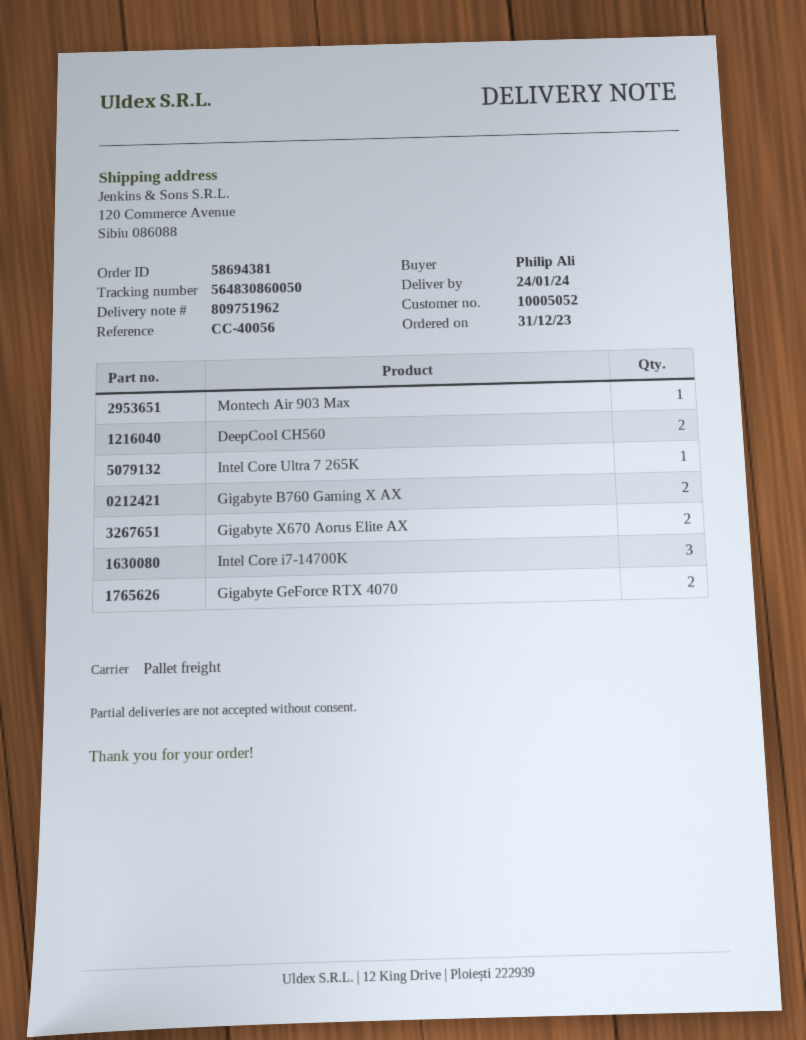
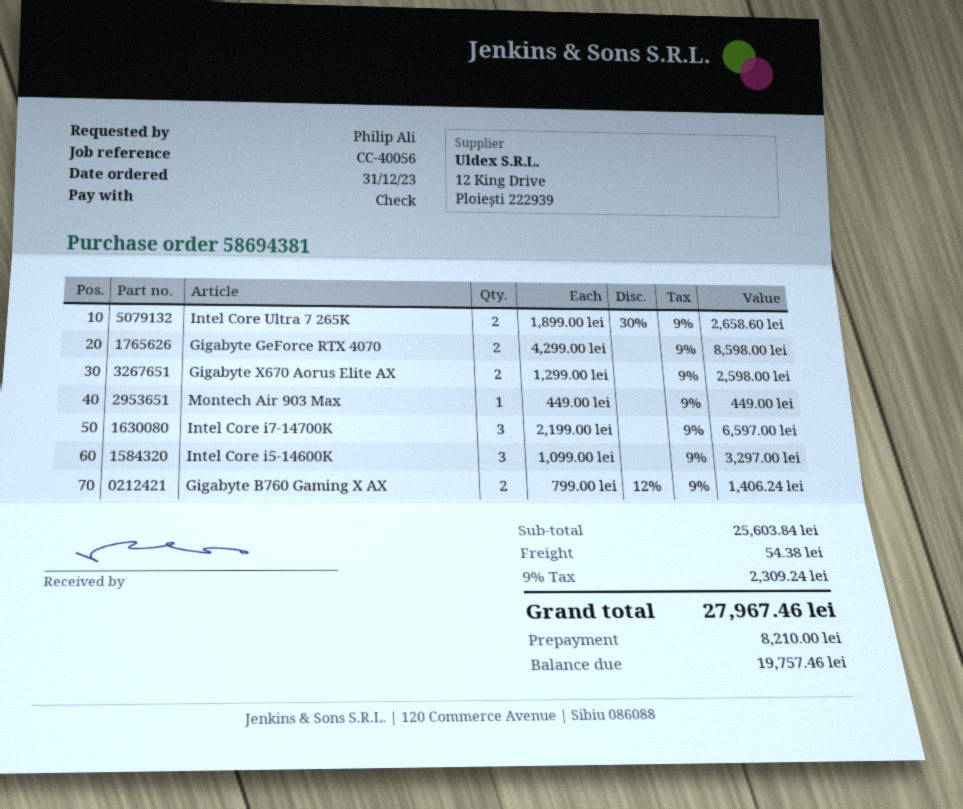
DeepCool CH560: 2 -> none
Intel Core Ultra 7 265K: 1 -> 2
Intel Core i5-14600K: none -> 3

